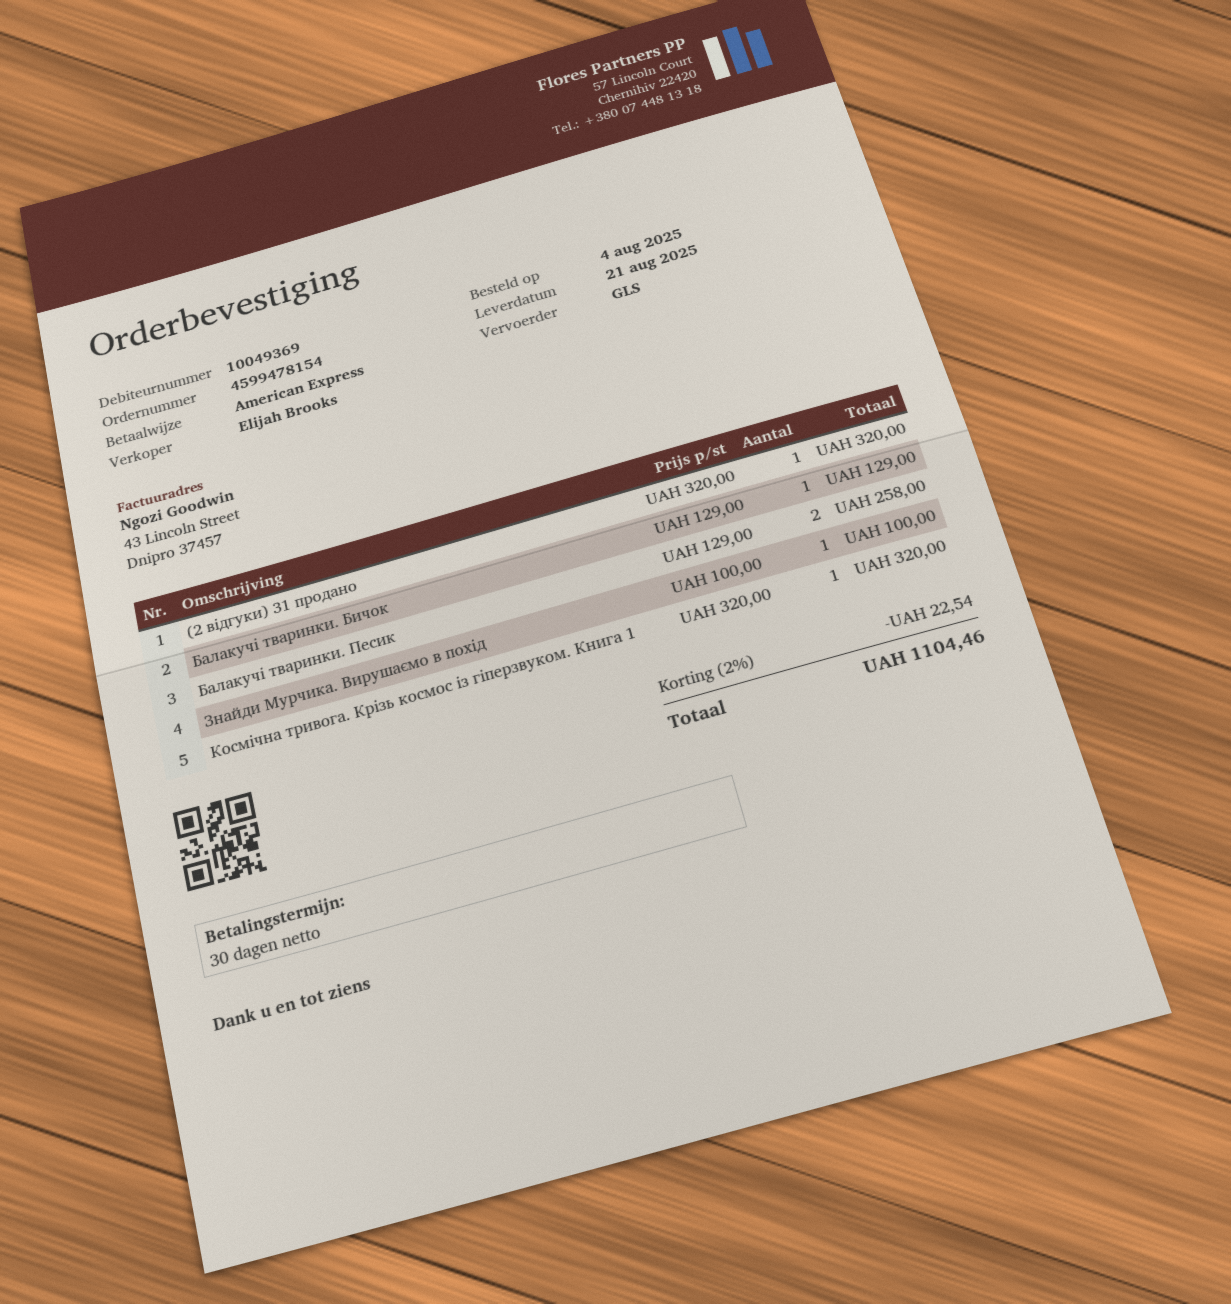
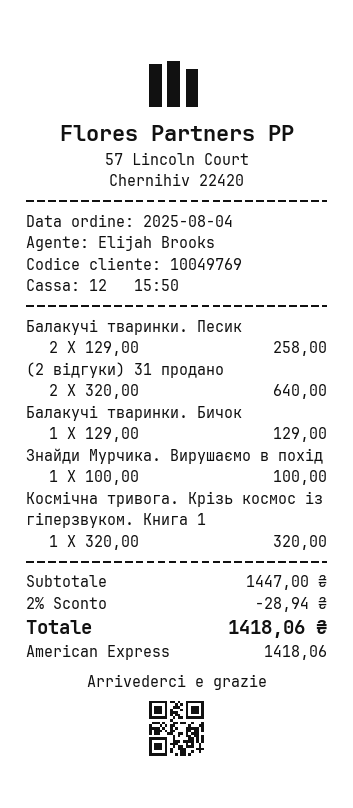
customer number: 10049369 -> 10049769
(2 відгуки) 31 продано: 1 x 320.00 = 320.00 -> 2 x 320.00 = 640.00
discount: 2% = 22.54 -> 2% = 28.94
total: 1104.46 -> 1418.06

